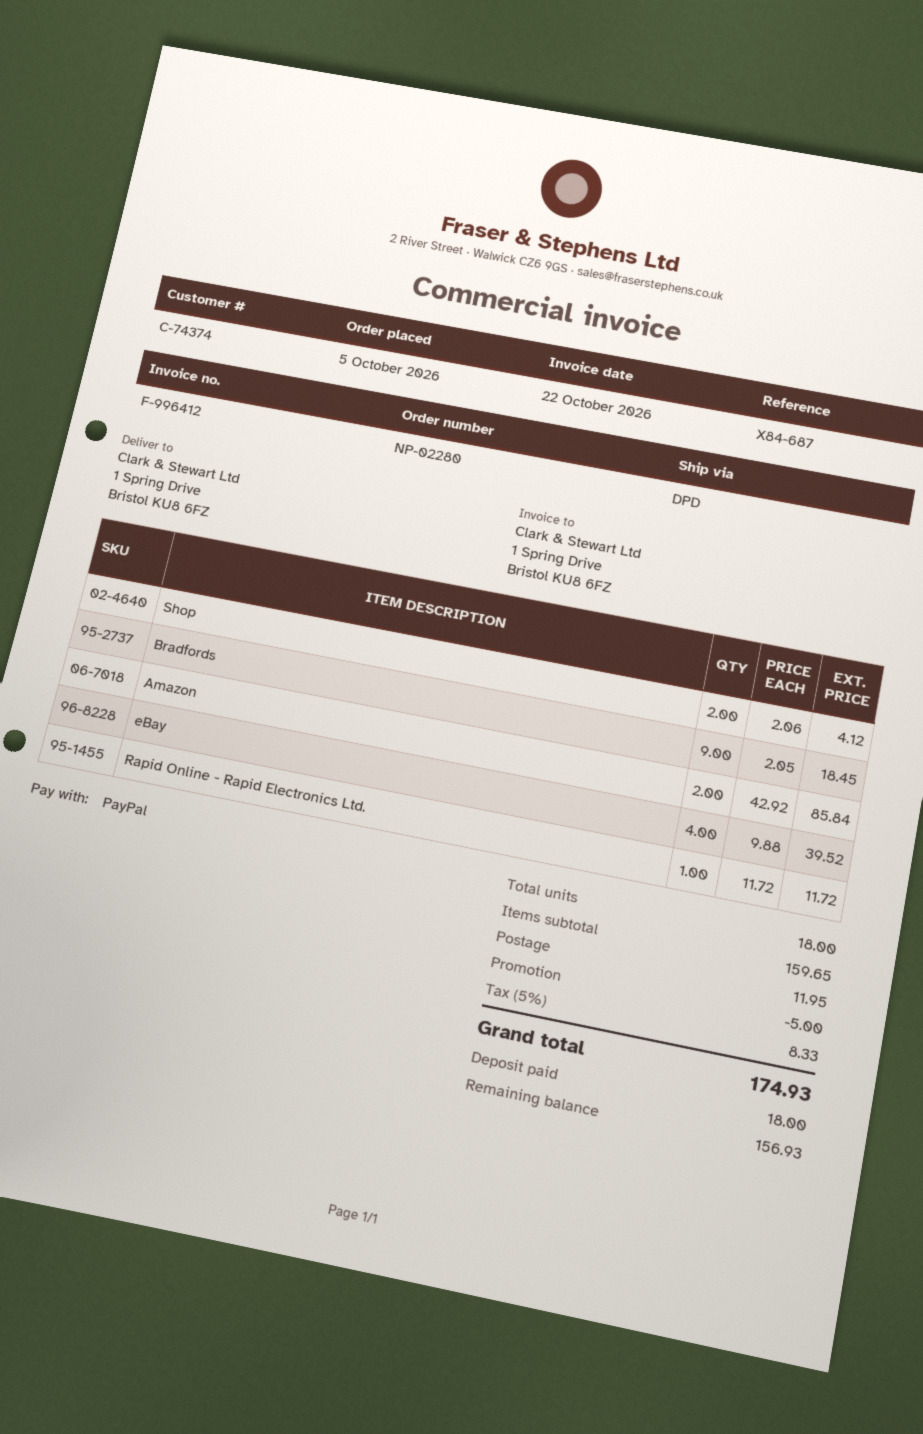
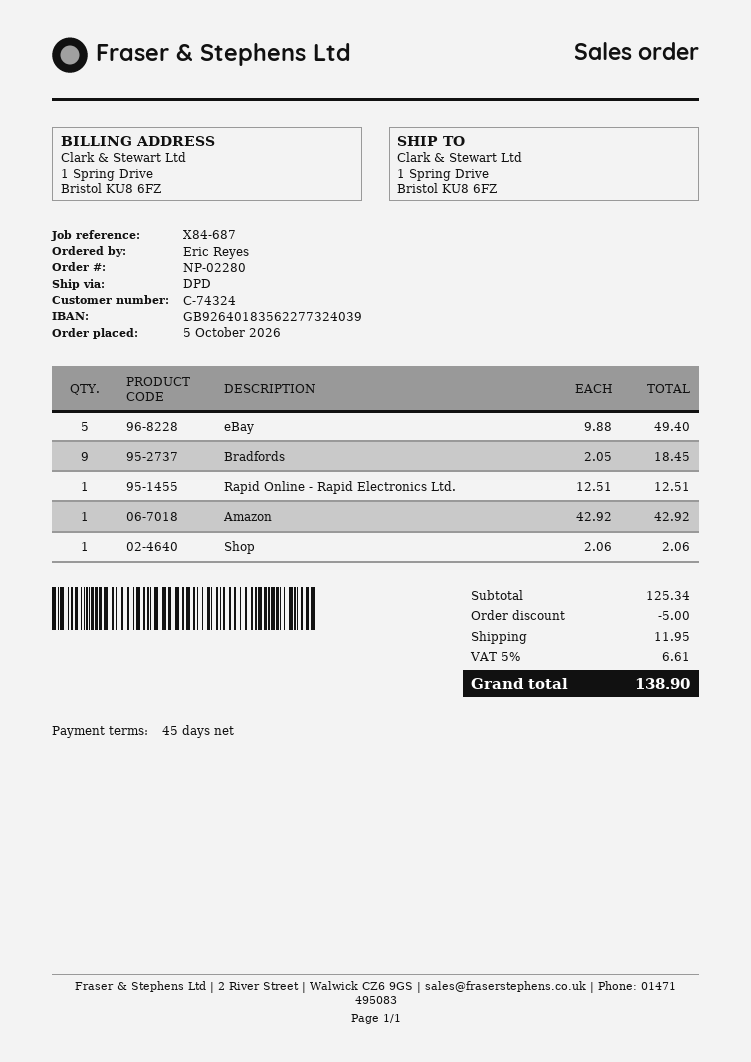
customer number: C-74374 -> C-74324
Shop: 2 x 2.06 = 4.12 -> 1 x 2.06 = 2.06
Amazon: 2 x 42.92 = 85.84 -> 1 x 42.92 = 42.92
eBay: 4 x 9.88 = 39.52 -> 5 x 9.88 = 49.40
Rapid Online - Rapid Electronics Ltd.: 1 x 11.72 = 11.72 -> 1 x 12.51 = 12.51
subtotal: 159.65 -> 125.34
tax: 5% = 8.33 -> 5% = 6.61
total: 174.93 -> 138.90

